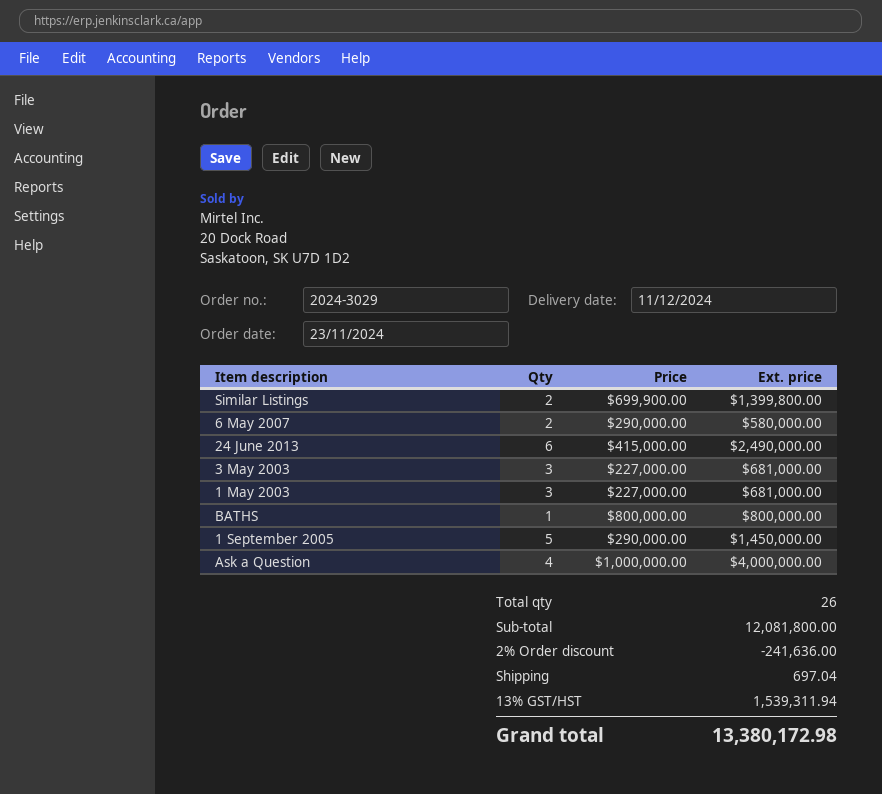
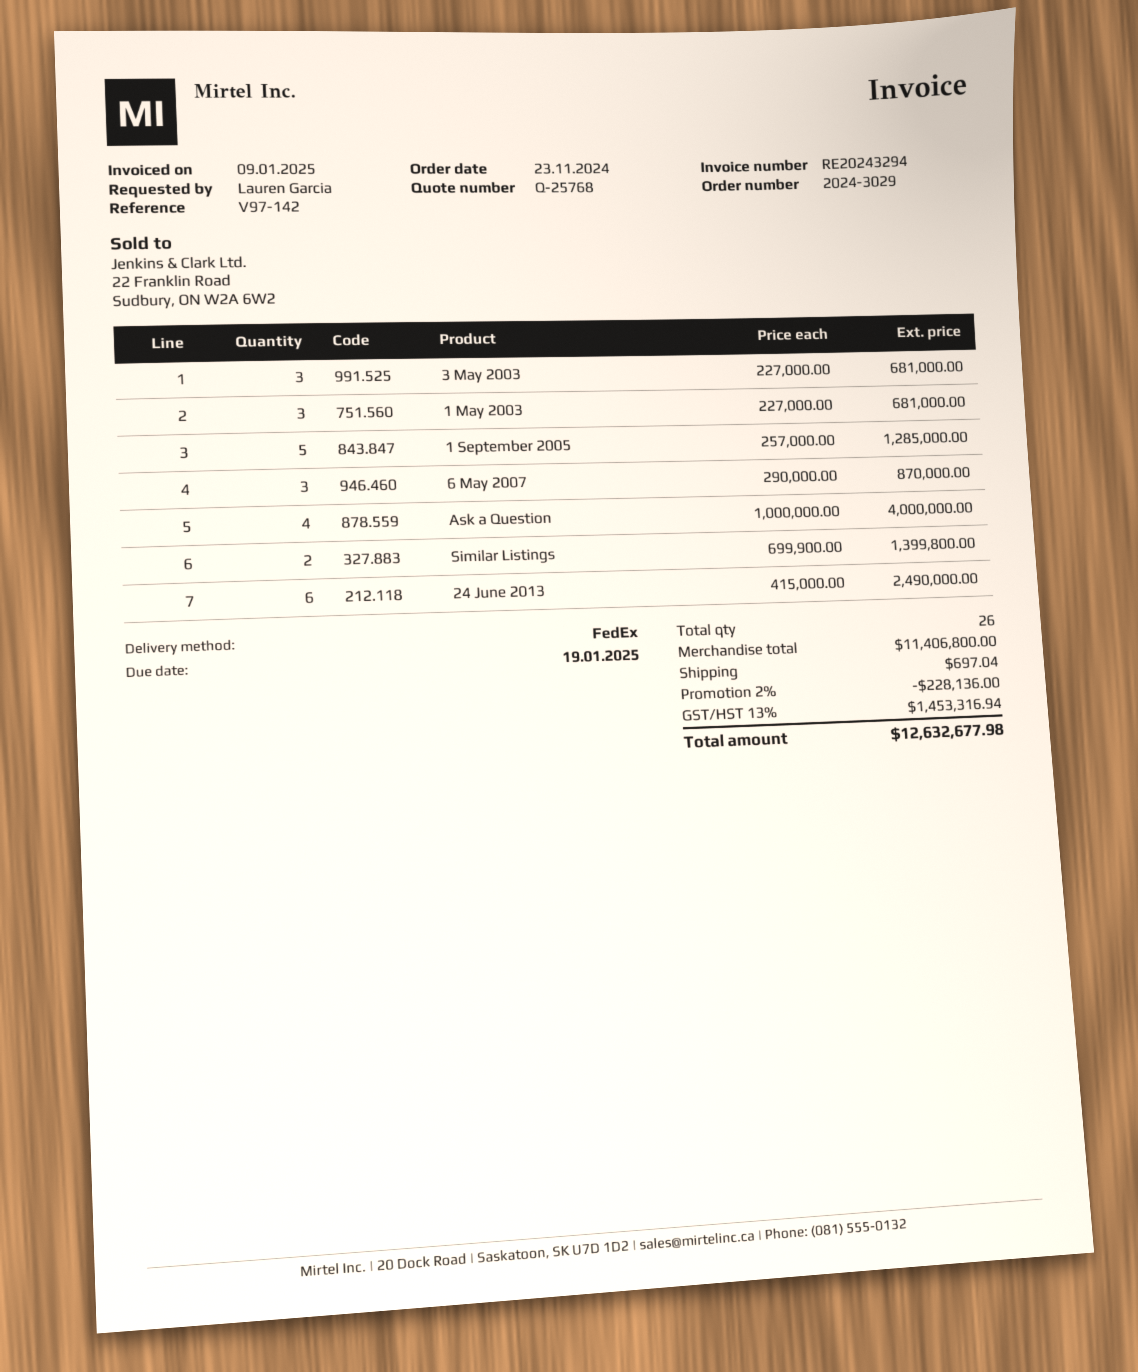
6 May 2007: 2 x 290000.00 = 580000.00 -> 3 x 290000.00 = 870000.00
BATHS: 1 x 800000.00 = 800000.00 -> none
1 September 2005: 5 x 290000.00 = 1450000.00 -> 5 x 257000.00 = 1285000.00
subtotal: 12081800.00 -> 11406800.00
discount: 2% = 241636.00 -> 2% = 228136.00
tax: 13% = 1539311.94 -> 13% = 1453316.94
total: 13380172.98 -> 12632677.98

